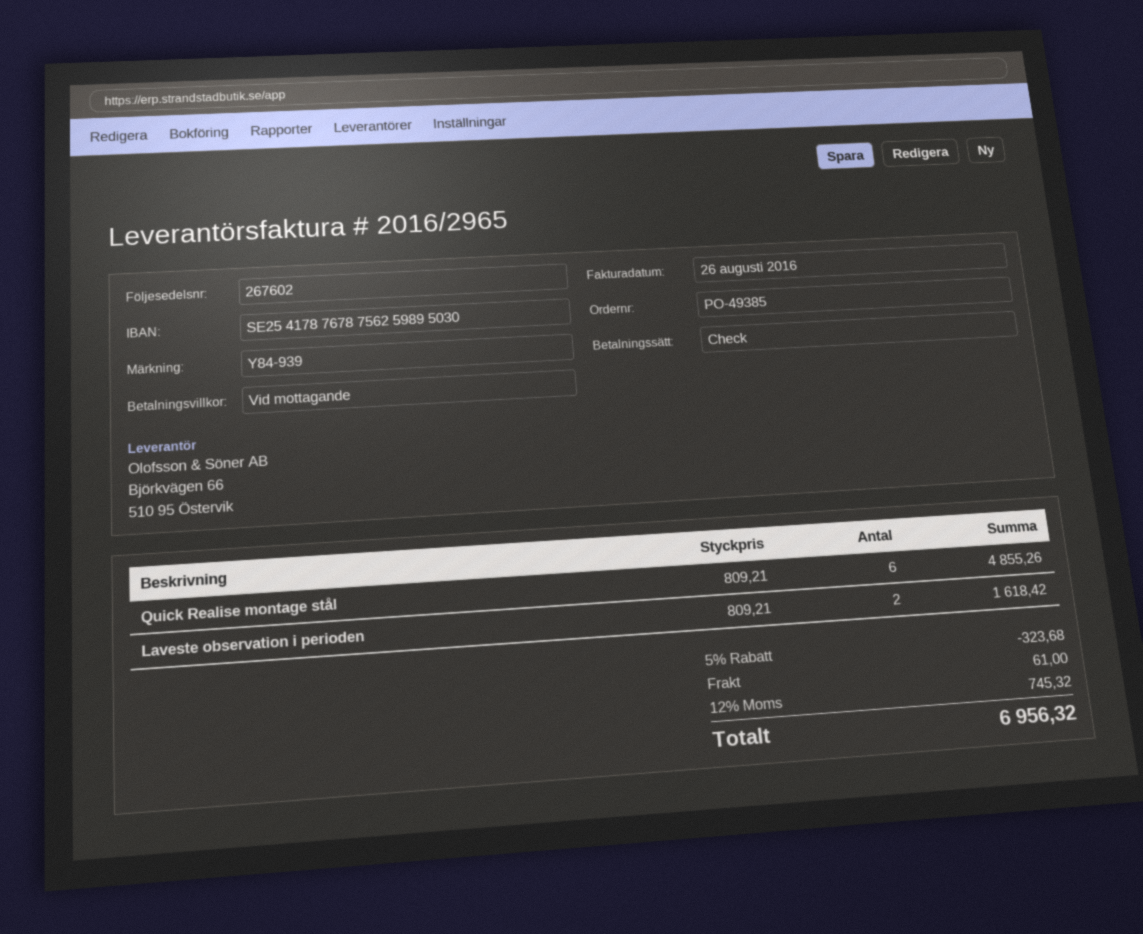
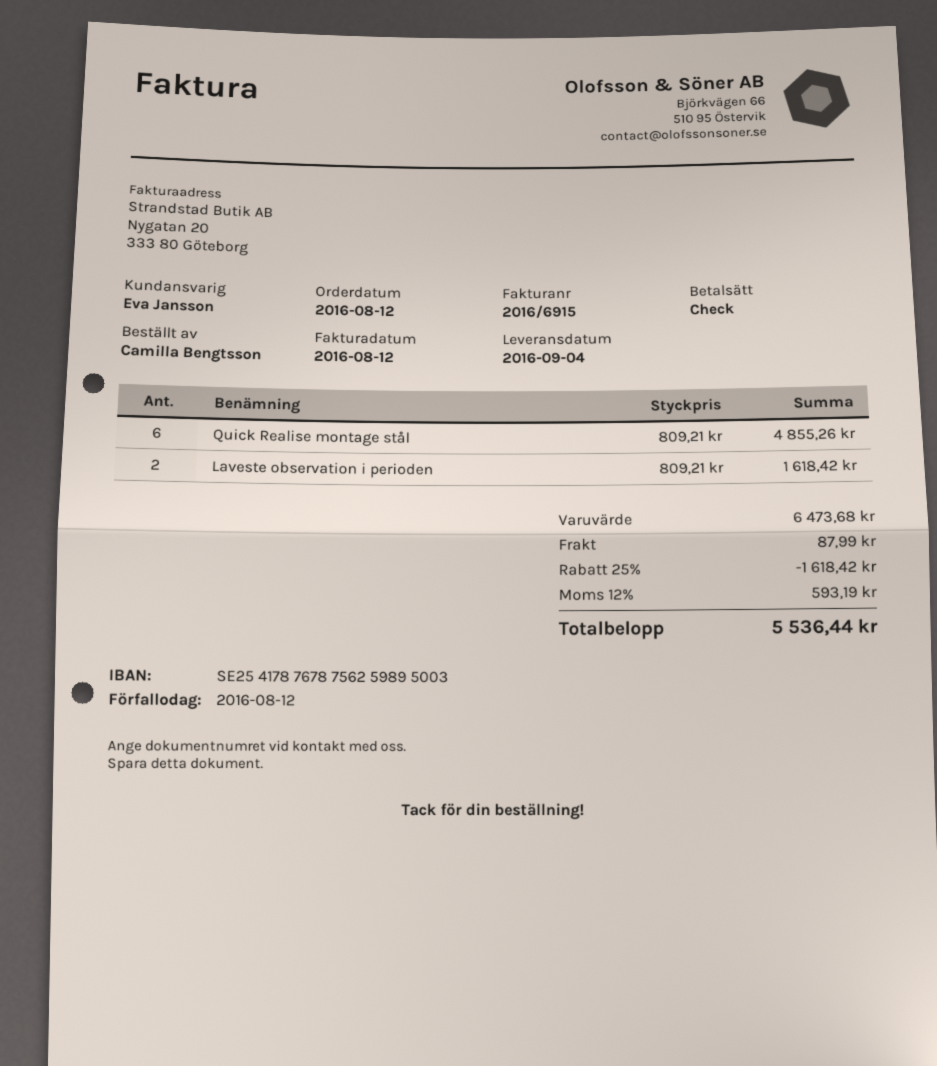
invoice number: 2016/2965 -> 2016/6915
invoice date: 2016-08-26 -> 2016-08-12
bank account: SE2541787678756259895030 -> SE2541787678756259895003
discount: 5% = 323.68 -> 25% = 1618.42
shipping: 61.00 -> 87.99
tax: 12% = 745.32 -> 12% = 593.19
total: 6956.32 -> 5536.44

